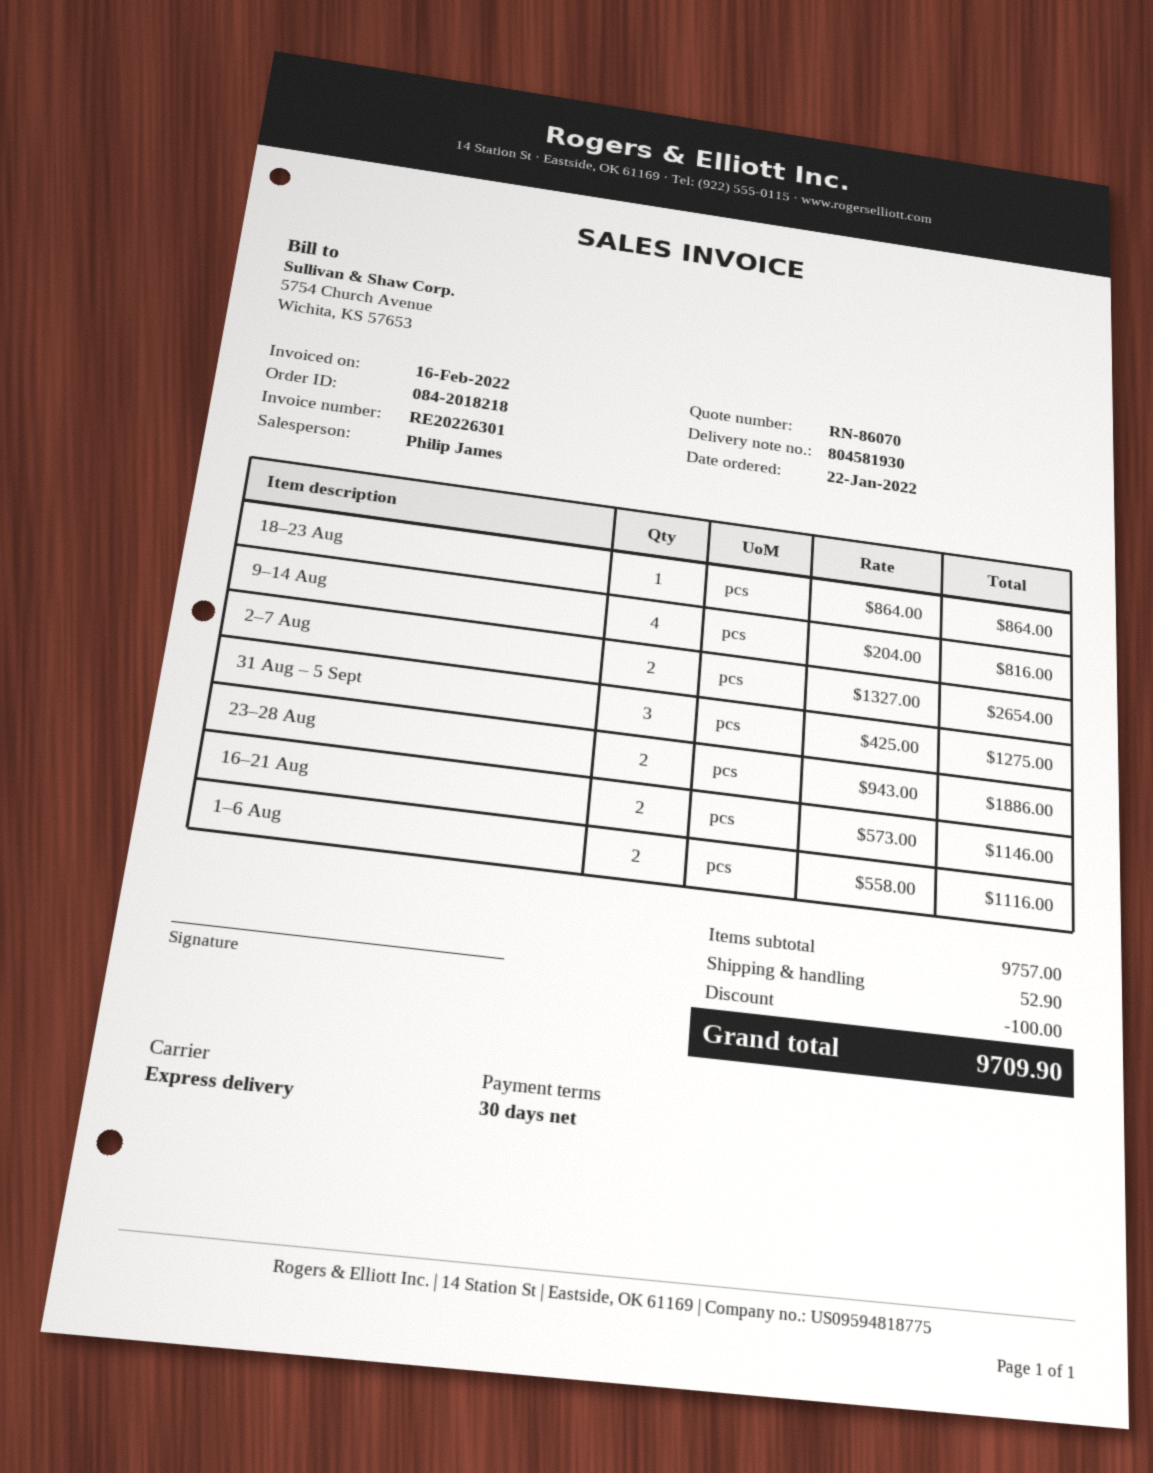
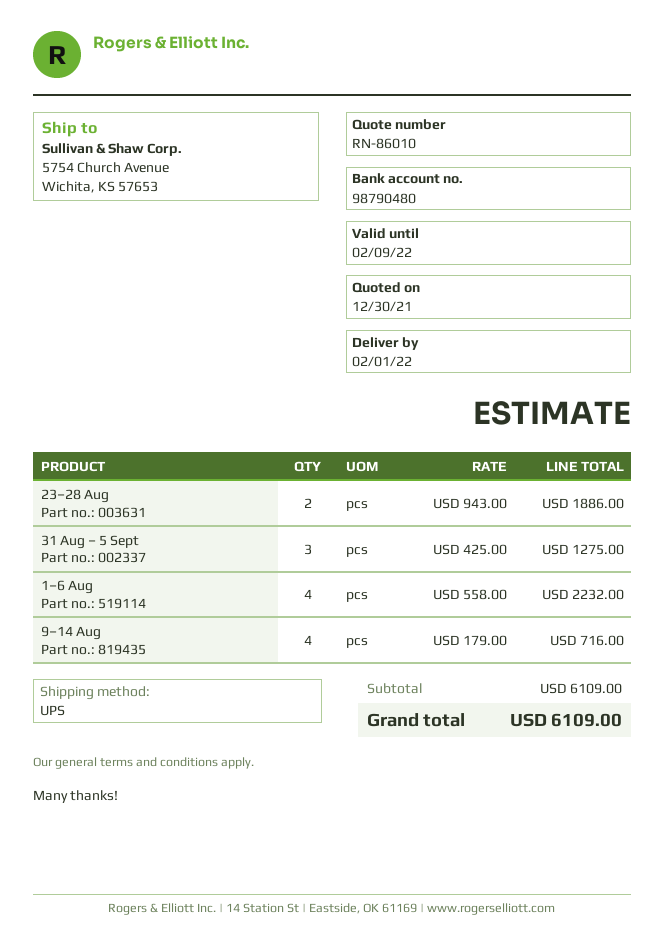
quote number: RN-86070 -> RN-86010
shipping method: express -> UPS
18–23 Aug: 1 x 864.00 = 864.00 -> none
9–14 Aug: 4 x 204.00 = 816.00 -> 4 x 179.00 = 716.00
2–7 Aug: 2 x 1327.00 = 2654.00 -> none
16–21 Aug: 2 x 573.00 = 1146.00 -> none
1–6 Aug: 2 x 558.00 = 1116.00 -> 4 x 558.00 = 2232.00
subtotal: 9757.00 -> 6109.00
discount: 100.00 -> none
shipping: 52.90 -> none
total: 9709.90 -> 6109.00

